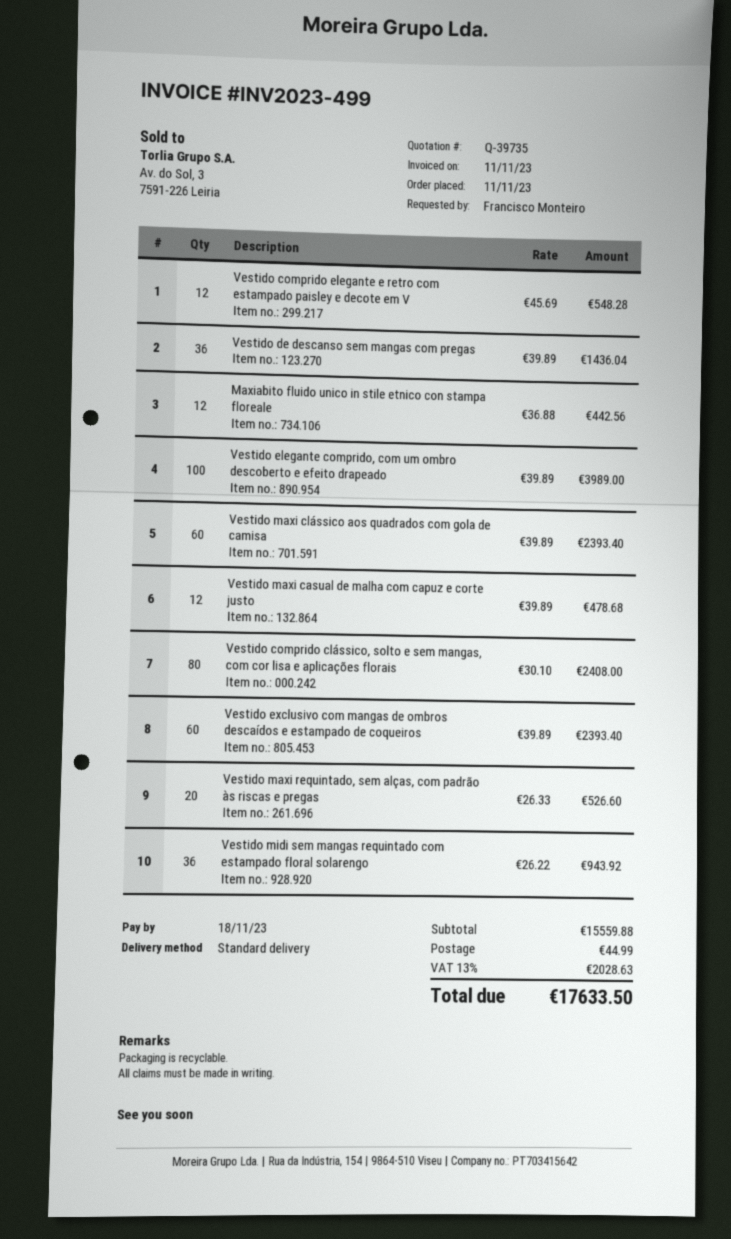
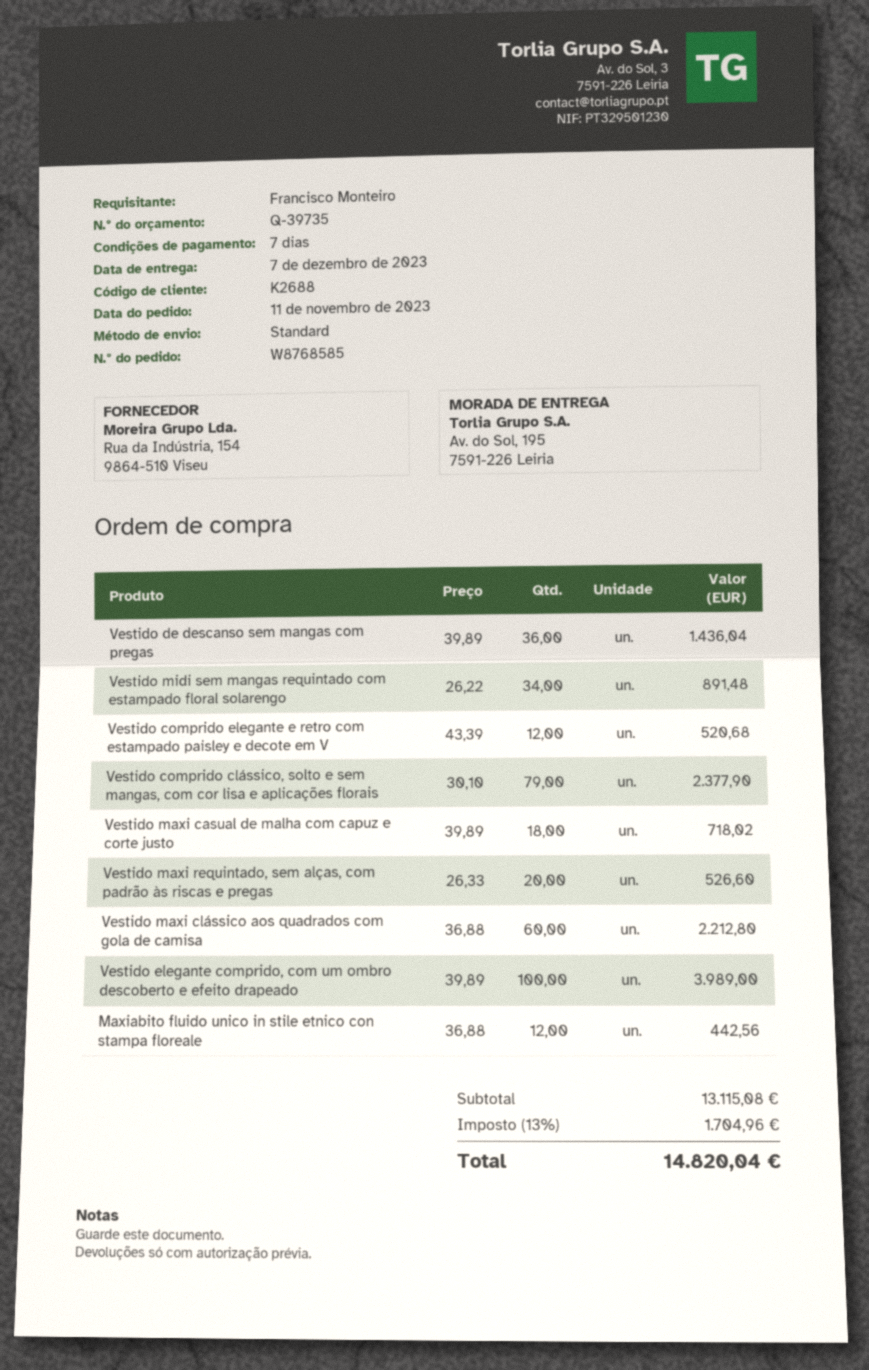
Vestido comprido elegante e retro com estampado paisley e decote em V: 12 x 45.69 = 548.28 -> 12 x 43.39 = 520.68
Vestido maxi clássico aos quadrados com gola de camisa: 60 x 39.89 = 2393.40 -> 60 x 36.88 = 2212.80
Vestido maxi casual de malha com capuz e corte justo: 12 x 39.89 = 478.68 -> 18 x 39.89 = 718.02
Vestido comprido clássico, solto e sem mangas, com cor lisa e aplicações florais: 80 x 30.10 = 2408.00 -> 79 x 30.10 = 2377.90
Vestido exclusivo com mangas de ombros descaídos e estampado de coqueiros: 60 x 39.89 = 2393.40 -> none
Vestido midi sem mangas requintado com estampado floral solarengo: 36 x 26.22 = 943.92 -> 34 x 26.22 = 891.48
subtotal: 15559.88 -> 13115.08
shipping: 44.99 -> none
tax: 13% = 2028.63 -> 13% = 1704.96
total: 17633.50 -> 14820.04

